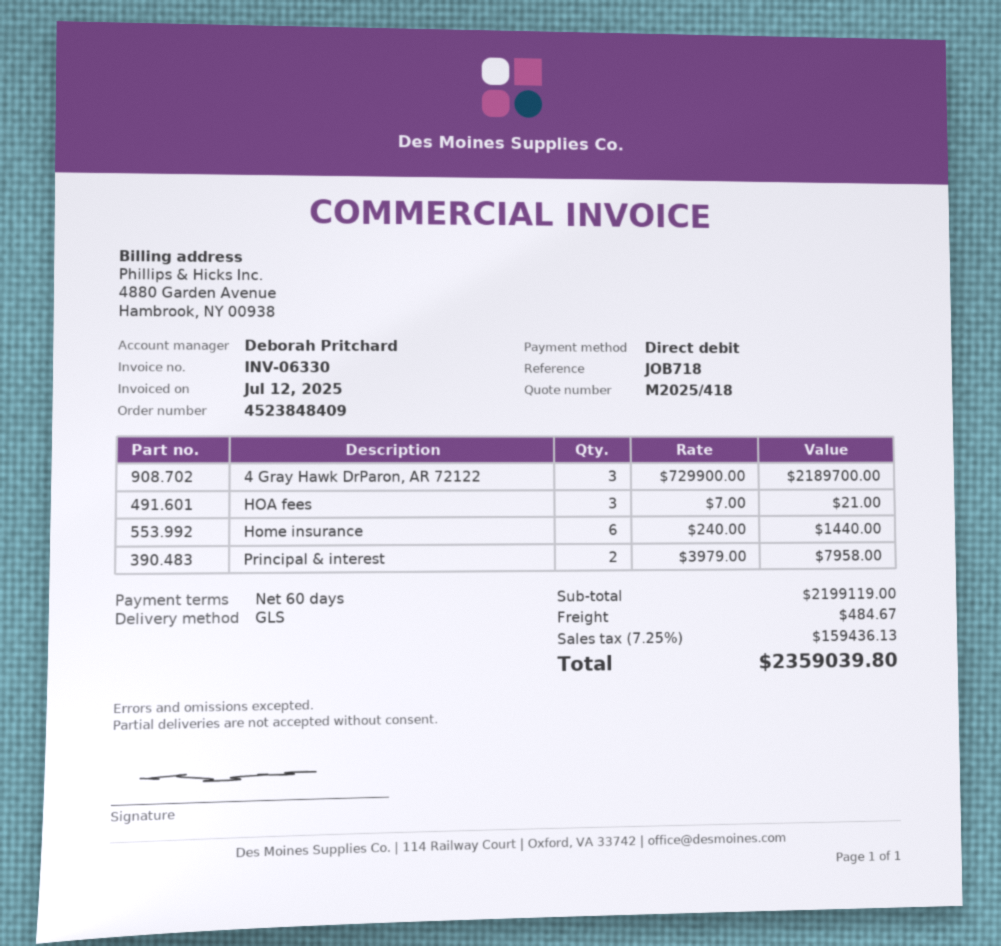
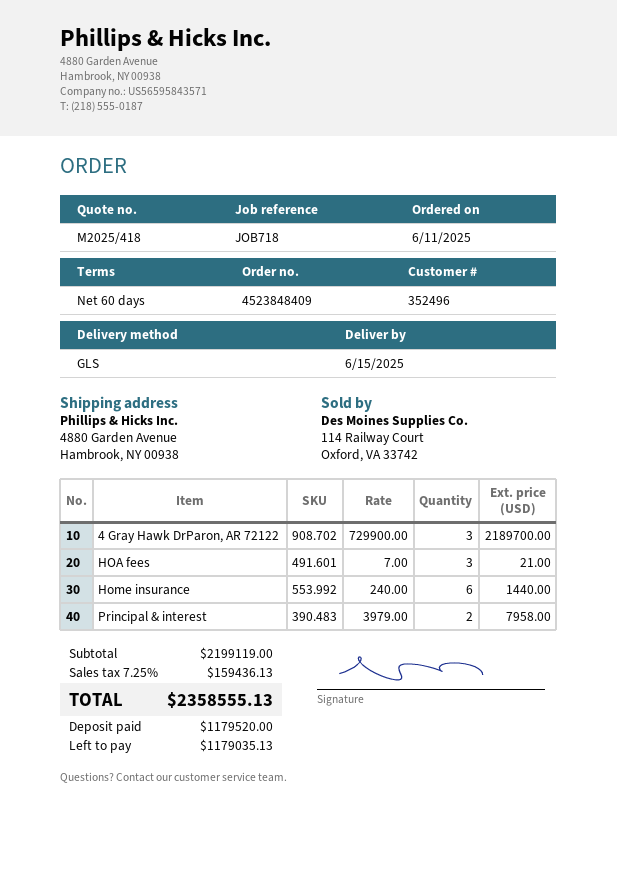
shipping: 484.67 -> none
total: 2359039.80 -> 2358555.13

